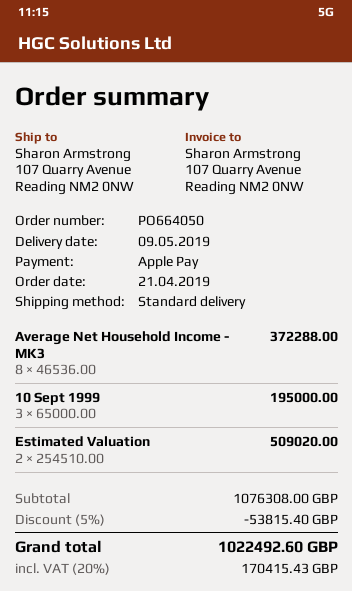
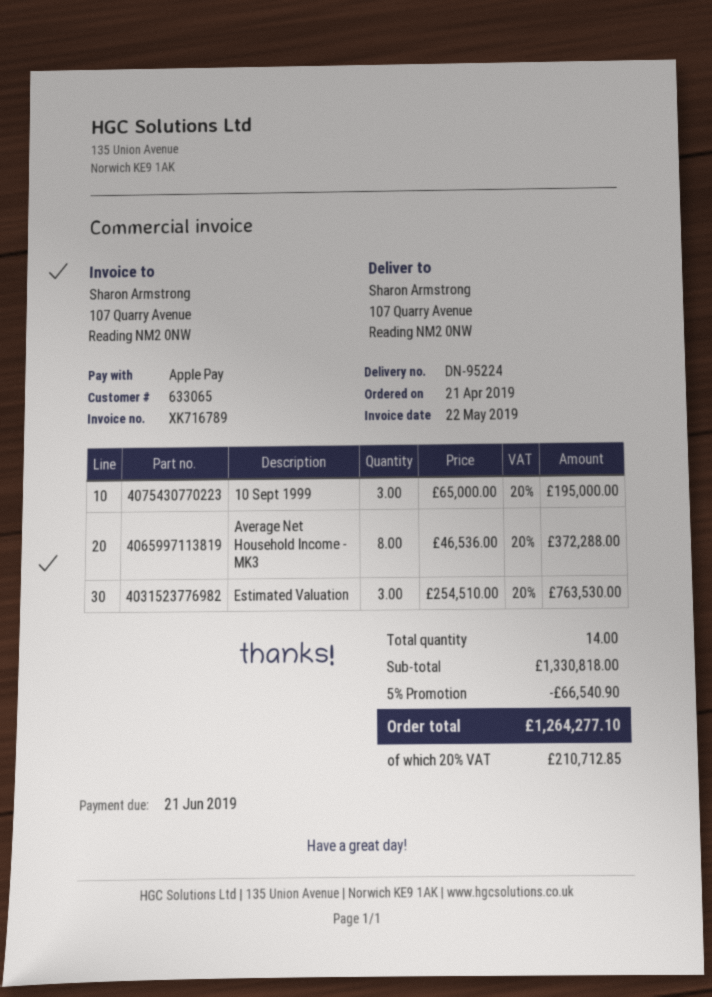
Estimated Valuation: 2 x 254510.00 = 509020.00 -> 3 x 254510.00 = 763530.00
subtotal: 1076308.00 -> 1330818.00
discount: 5% = 53815.40 -> 5% = 66540.90
tax: 20% = 170415.43 -> 20% = 210712.85
total: 1022492.60 -> 1264277.10

